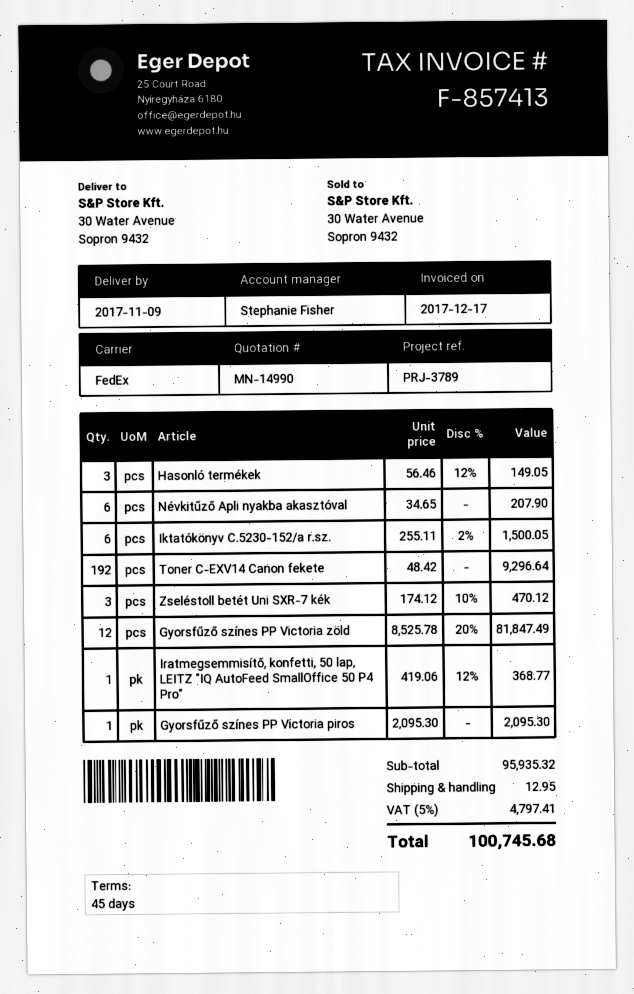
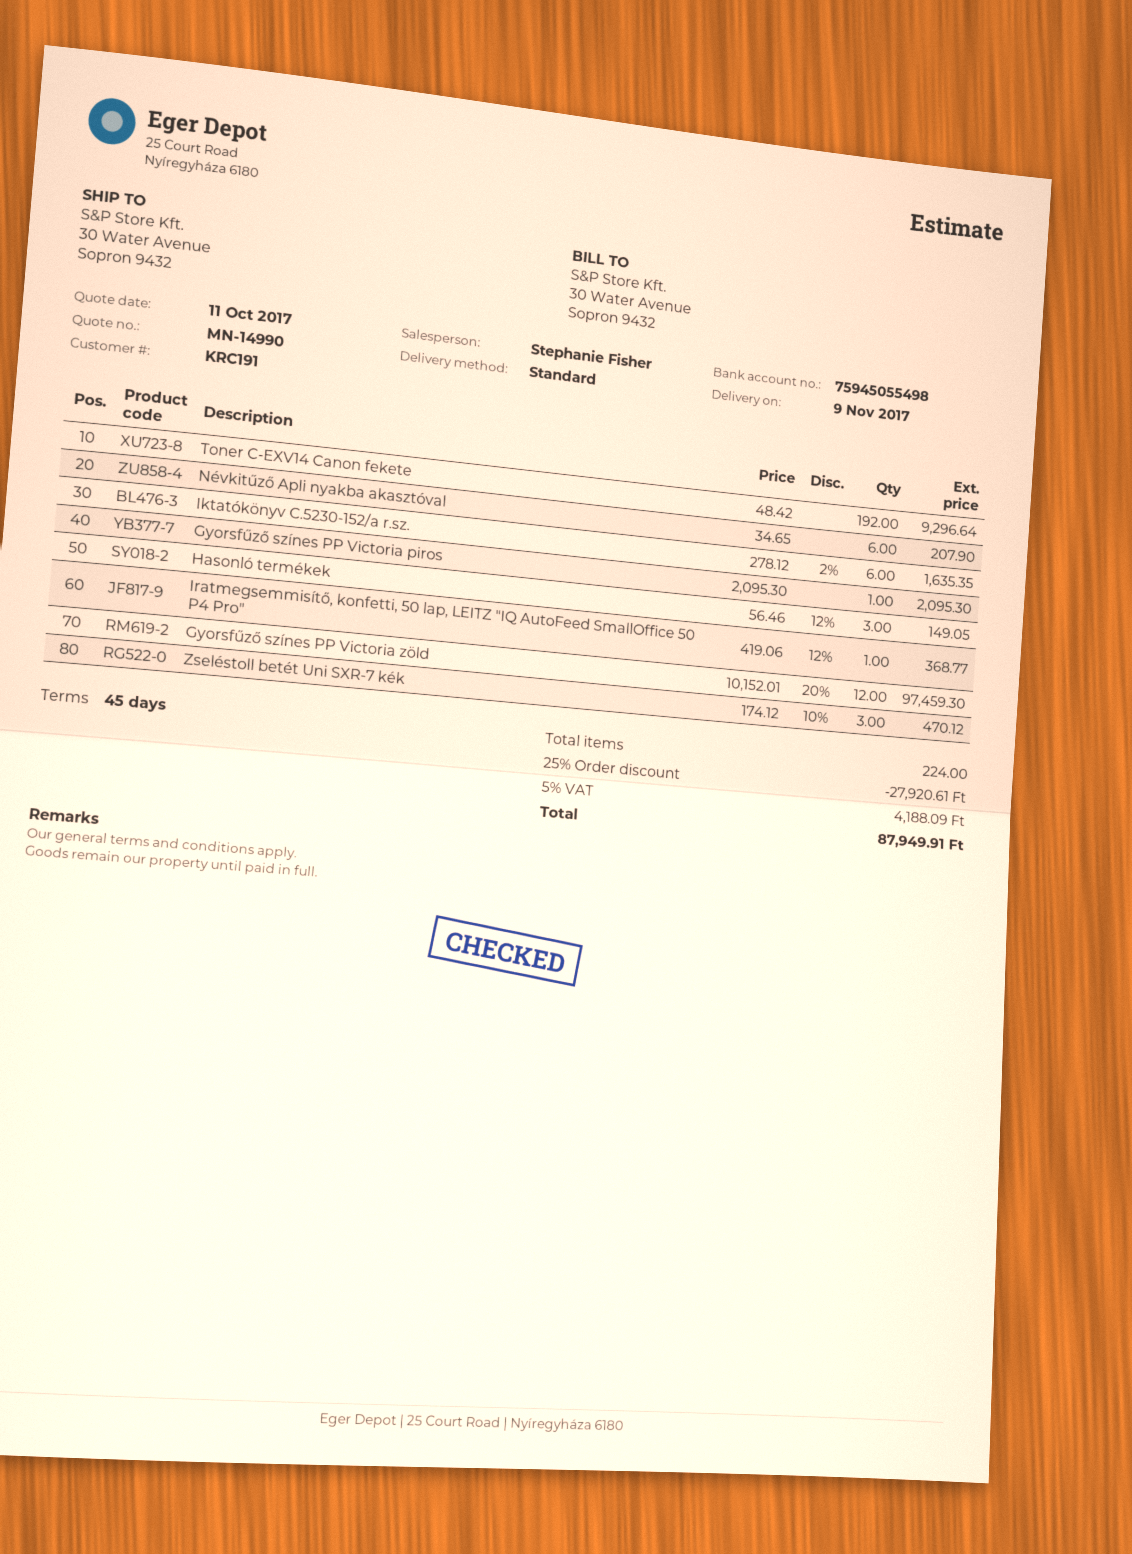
shipping method: FedEx -> standard
Iktatókönyv C.5230-152/a r.sz.: 6 x 255.11 - 2% = 1500.05 -> 6 x 278.12 - 2% = 1635.35
Gyorsfűző színes PP Victoria zöld: 12 x 8525.78 - 20% = 81847.49 -> 12 x 10152.01 - 20% = 97459.30
discount: none -> 25% = 27920.61
shipping: 12.95 -> none
tax: 5% = 4797.41 -> 5% = 4188.09
total: 100745.68 -> 87949.91

